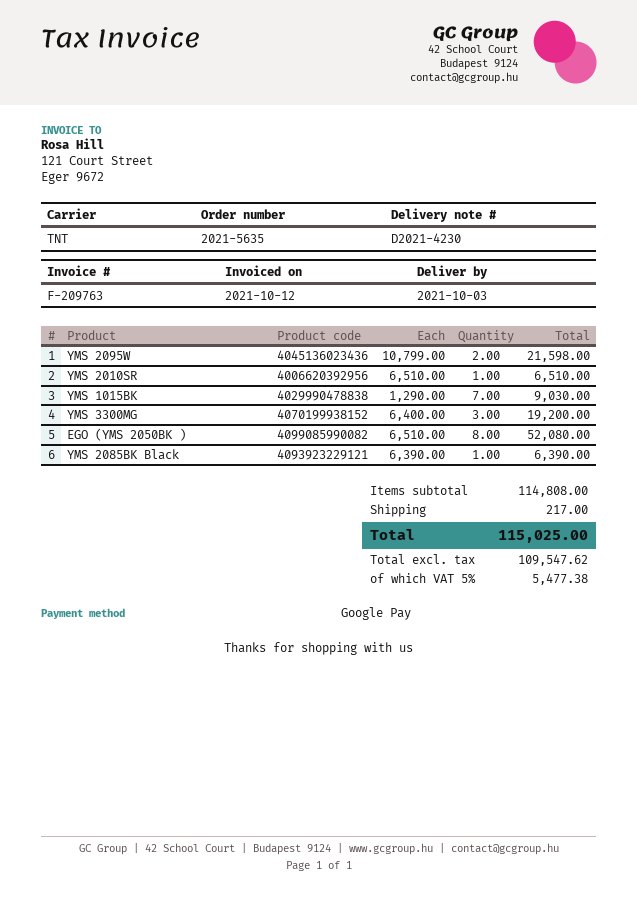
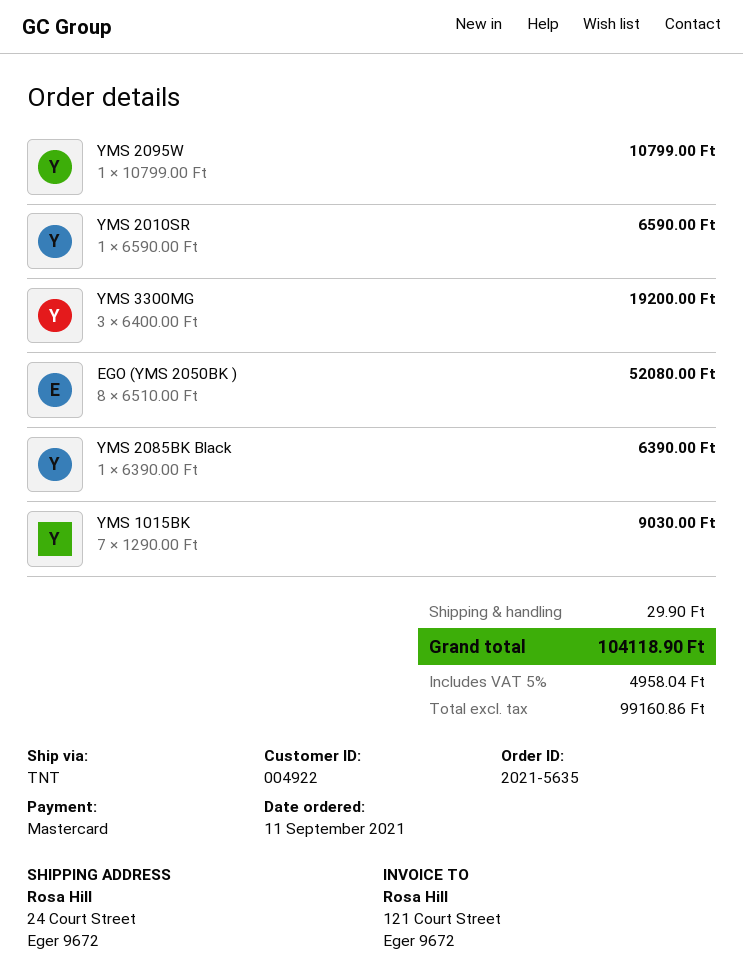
payment method: Google Pay -> Mastercard
YMS 2095W: 2 x 10799.00 = 21598.00 -> 1 x 10799.00 = 10799.00
YMS 2010SR: 1 x 6510.00 = 6510.00 -> 1 x 6590.00 = 6590.00
shipping: 217.00 -> 29.90
net: 109547.62 -> 99160.86
tax: 5% = 5477.38 -> 5% = 4958.04
total: 115025.00 -> 104118.90

